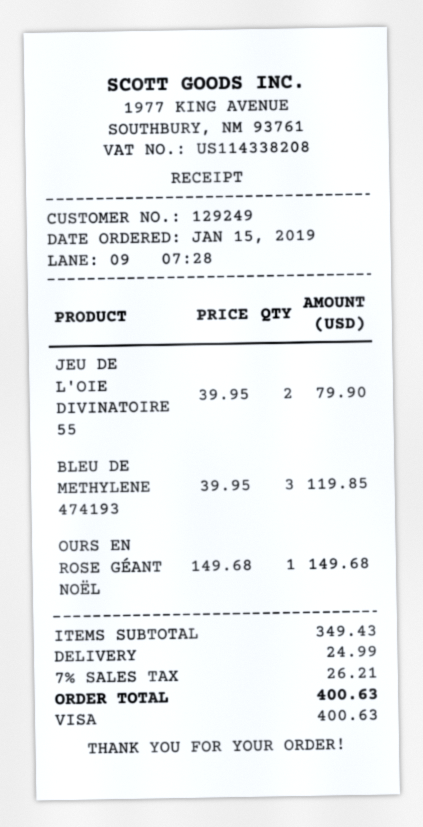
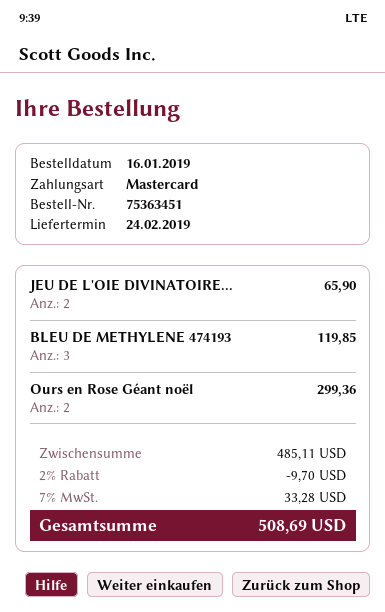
order date: 2019-01-15 -> 2019-01-16
payment method: Visa -> Mastercard
JEU DE L'OIE DIVINATOIRE 55: 2 for 79.90 -> 2 for 65.90
OURS EN ROSE GÉANT NOËL: 1 for 149.68 -> 2 for 299.36
subtotal: 349.43 -> 485.11
discount: none -> 2% = 9.70
shipping: 24.99 -> none
tax: 7% = 26.21 -> 7% = 33.28
total: 400.63 -> 508.69

